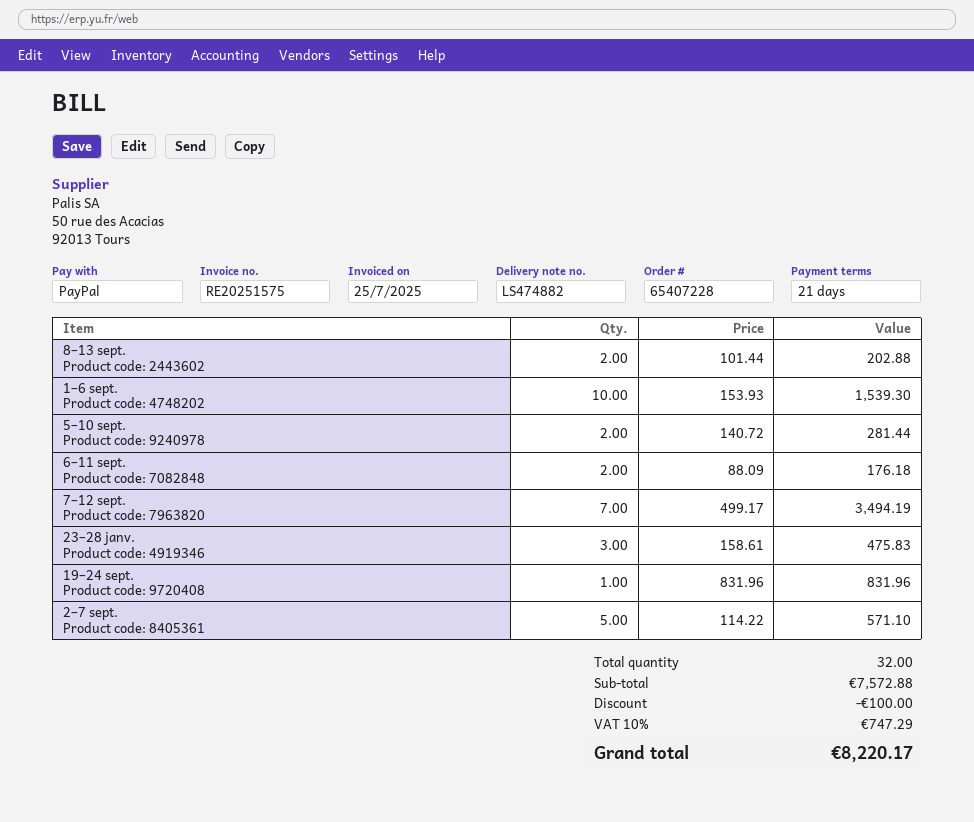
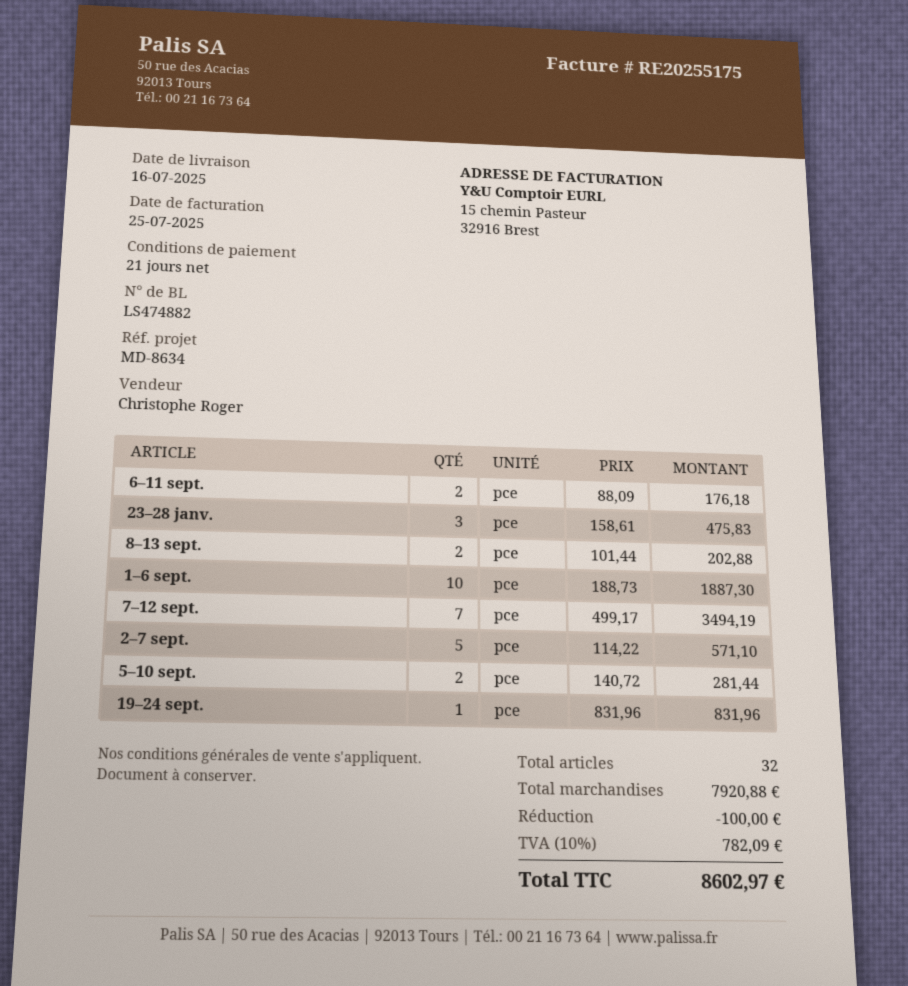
invoice number: RE20251575 -> RE20255175
1–6 sept.: 10 x 153.93 = 1539.30 -> 10 x 188.73 = 1887.30
subtotal: 7572.88 -> 7920.88
tax: 10% = 747.29 -> 10% = 782.09
total: 8220.17 -> 8602.97

